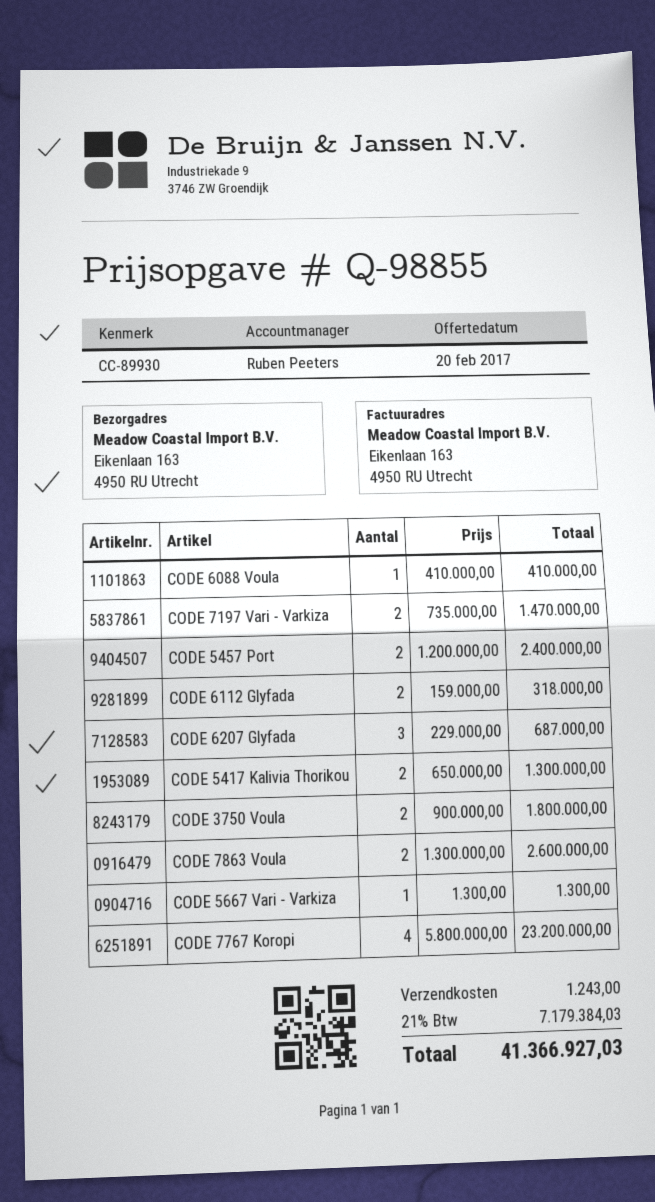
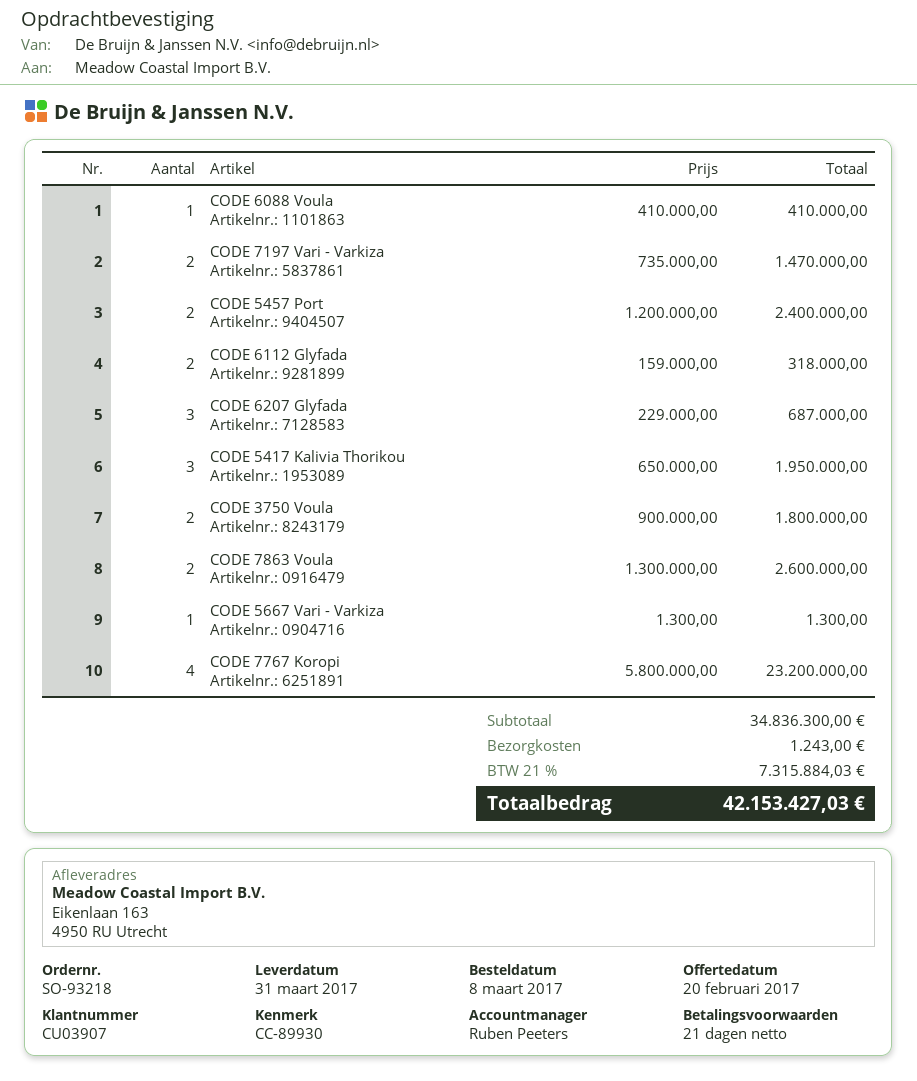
CODE 5417 Kalivia Thorikou: 2 x 650000.00 = 1300000.00 -> 3 x 650000.00 = 1950000.00
tax: 21% = 7179384.03 -> 21% = 7315884.03
total: 41366927.03 -> 42153427.03

